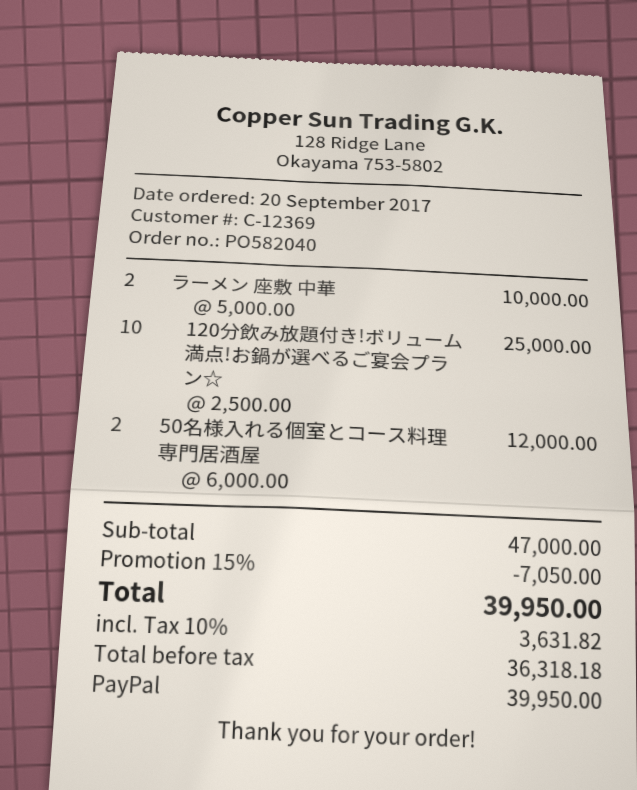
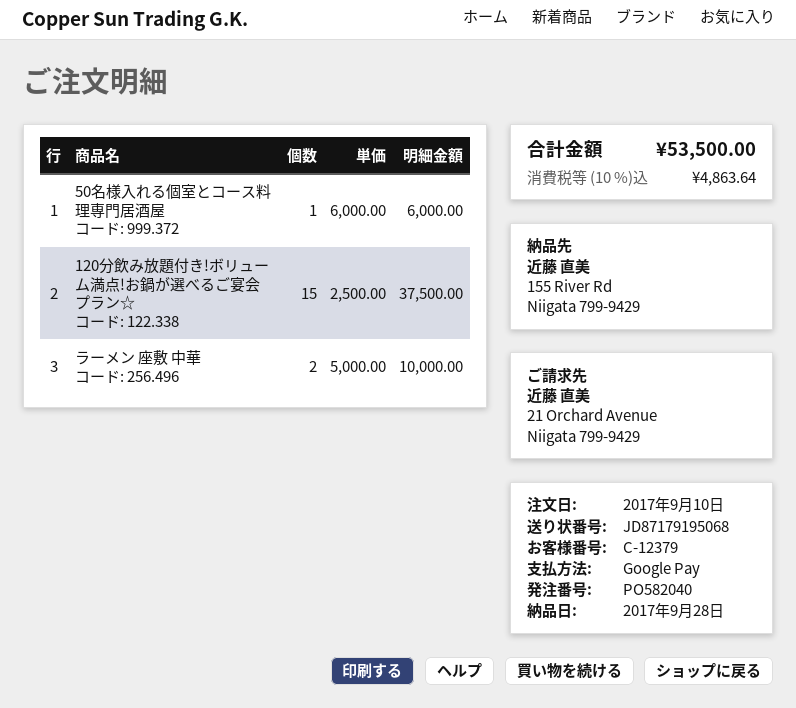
order date: 2017-09-20 -> 2017-09-10
customer number: C-12369 -> C-12379
payment method: PayPal -> Google Pay
120分飲み放題付き!ボリューム満点!お鍋が選べるご宴会プラン☆: 10 x 2500.00 = 25000.00 -> 15 x 2500.00 = 37500.00
50名様入れる個室とコース料理専門居酒屋: 2 x 6000.00 = 12000.00 -> 1 x 6000.00 = 6000.00
discount: 15% = 7050.00 -> none
tax: 10% = 3631.82 -> 10% = 4863.64
total: 39950.00 -> 53500.00

